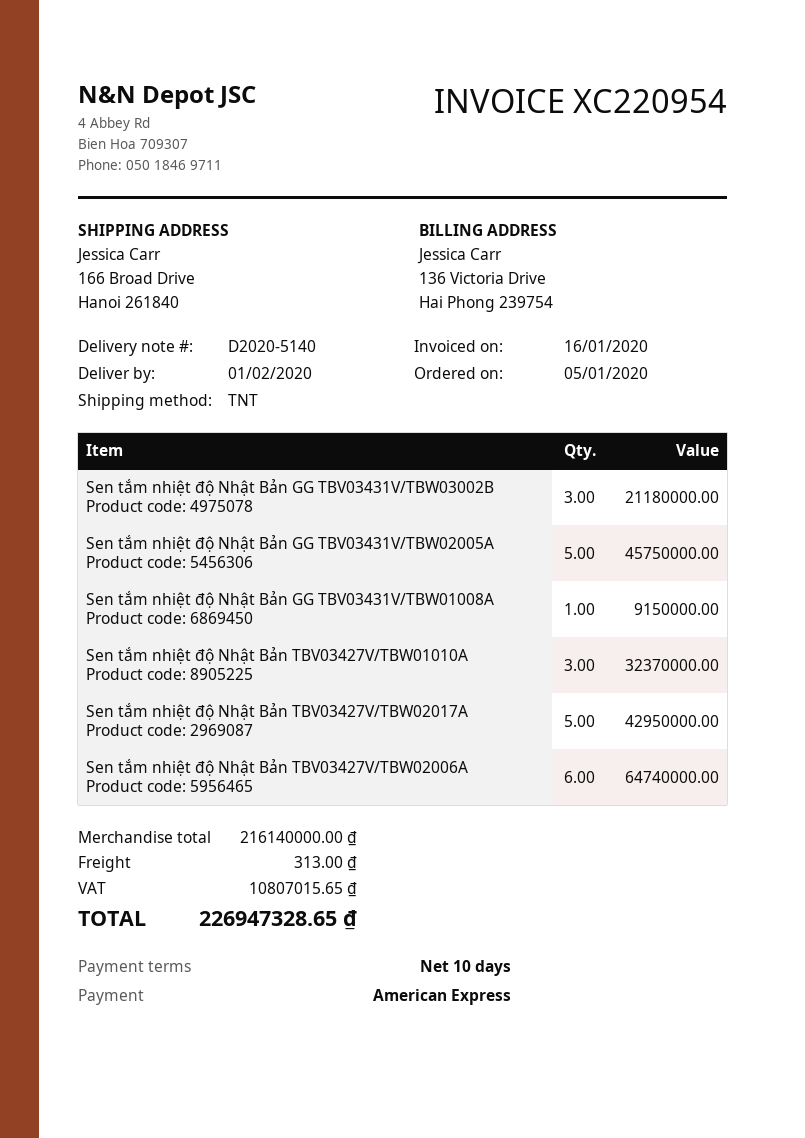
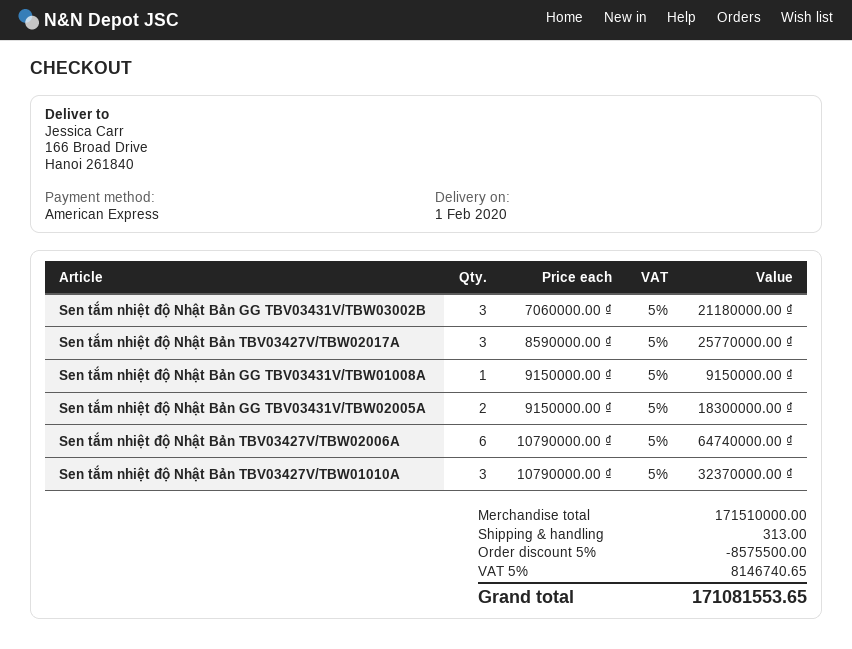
Sen tắm nhiệt độ Nhật Bản GG TBV03431V/TBW02005A: 5 for 45750000.00 -> 2 for 18300000.00
Sen tắm nhiệt độ Nhật Bản TBV03427V/TBW02017A: 5 for 42950000.00 -> 3 for 25770000.00
subtotal: 216140000.00 -> 171510000.00
discount: none -> 5% = 8575500.00
tax: 10807015.65 -> 8146740.65
total: 226947328.65 -> 171081553.65

